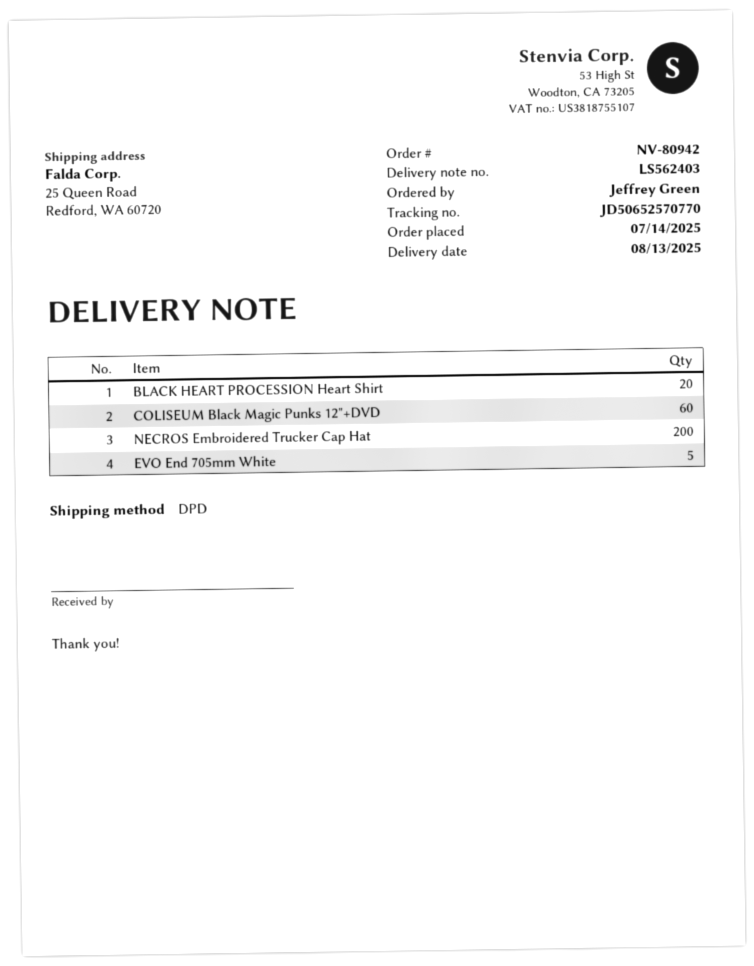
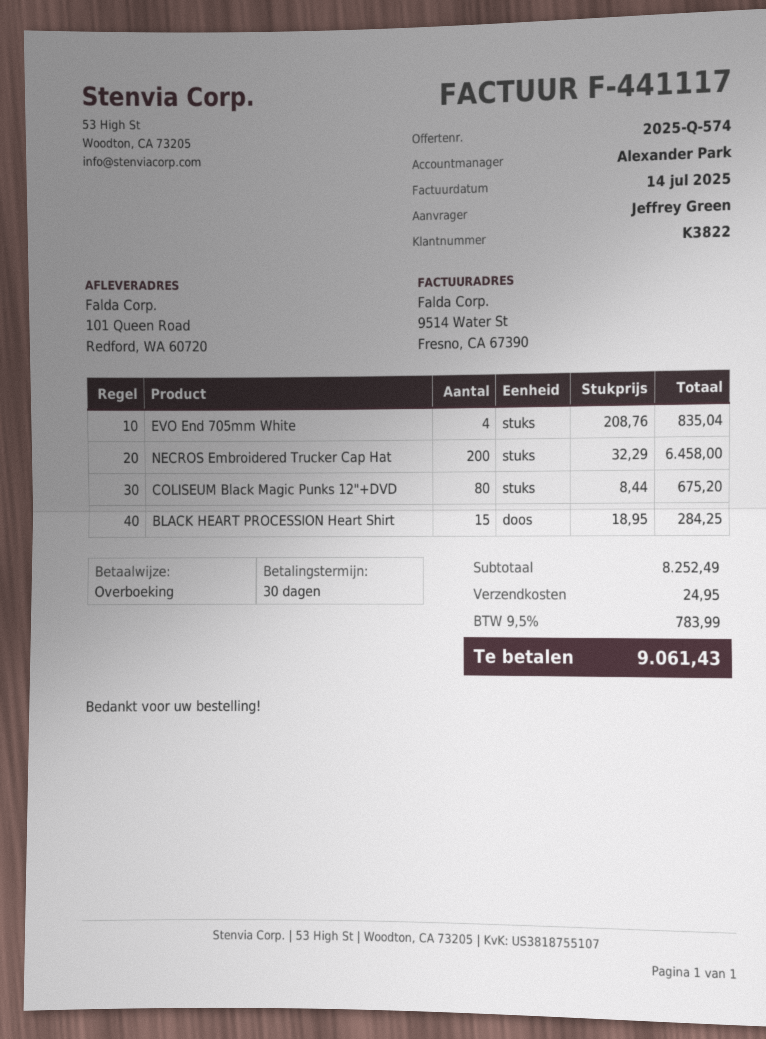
ship to: 25 Queen Road, Redford, WA 60720 -> 101 Queen Road, Redford, WA 60720
BLACK HEART PROCESSION Heart Shirt: 20 -> 15
COLISEUM Black Magic Punks 12"+DVD: 60 -> 80
EVO End 705mm White: 5 -> 4

